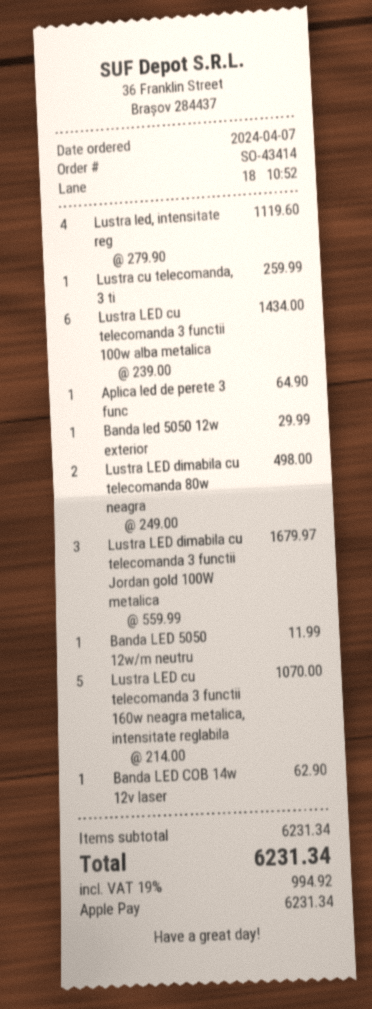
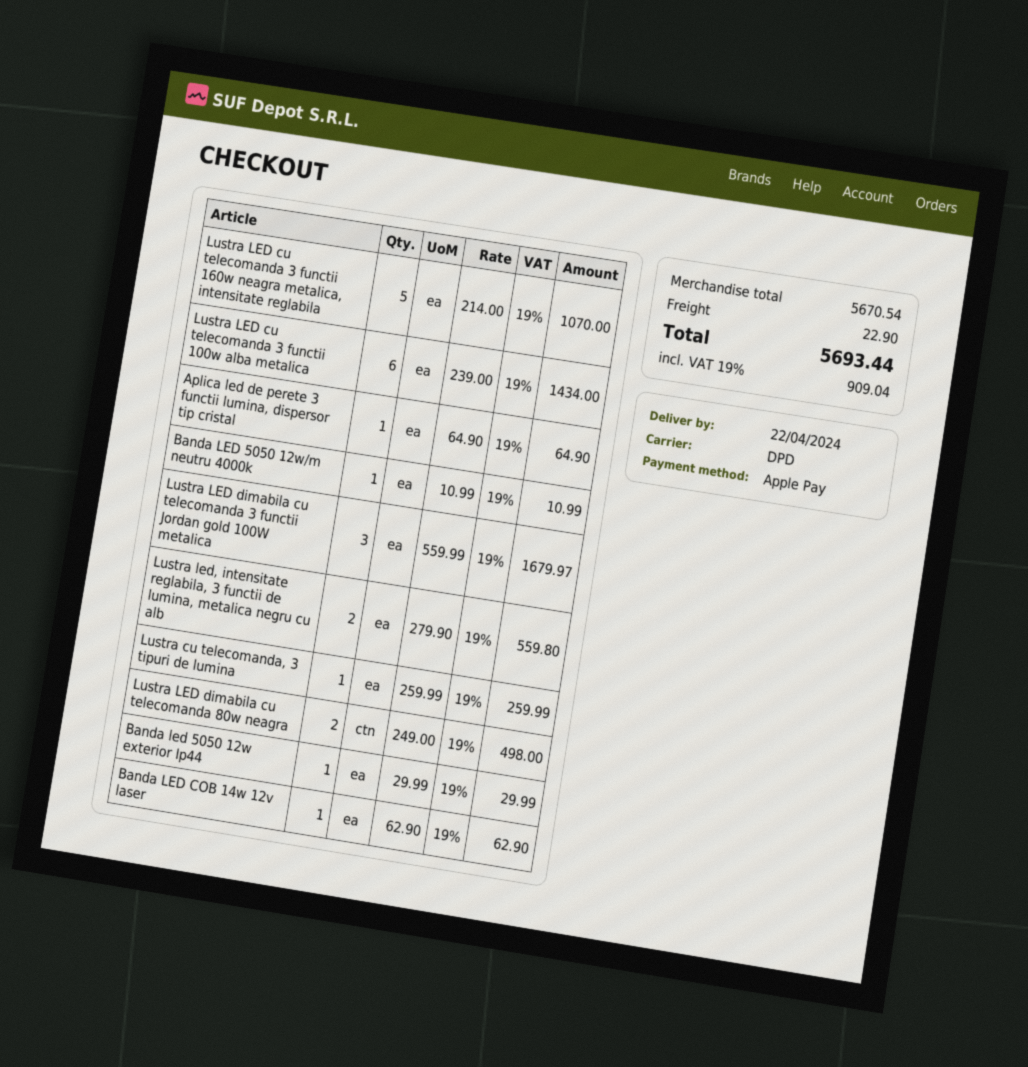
Lustra led, intensitate reg: 4 x 279.90 = 1119.60 -> 2 x 279.90 = 559.80
Banda LED 5050 12w/m neutru: 1 x 11.99 = 11.99 -> 1 x 10.99 = 10.99
subtotal: 6231.34 -> 5670.54
shipping: none -> 22.90
tax: 19% = 994.92 -> 19% = 909.04
total: 6231.34 -> 5693.44

